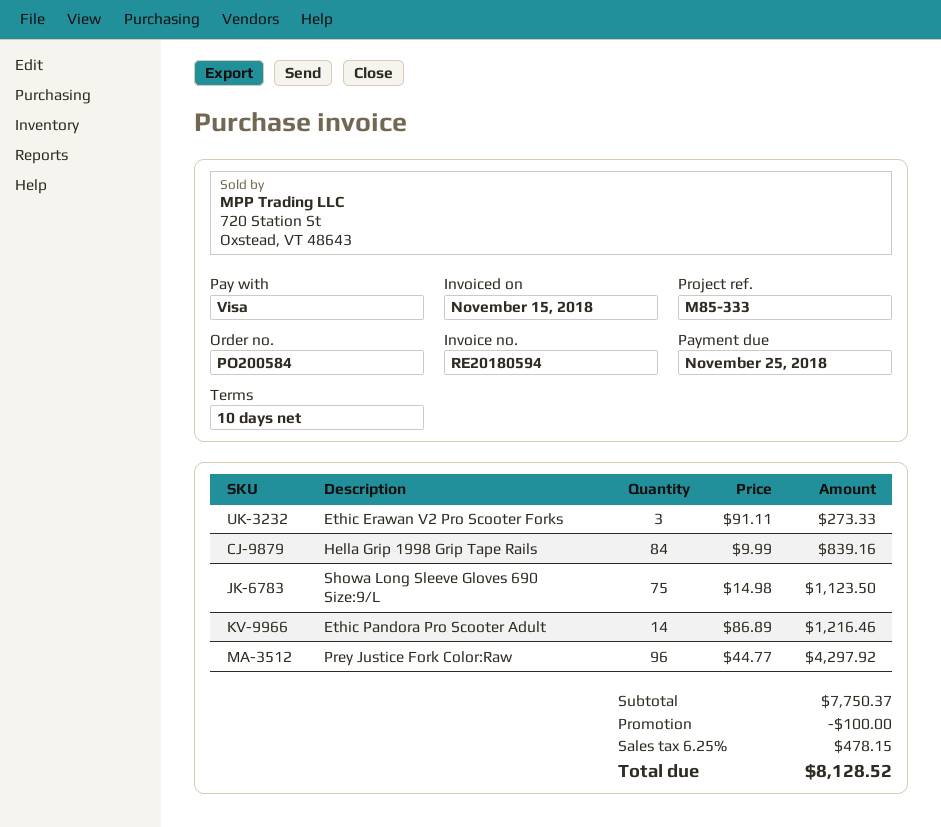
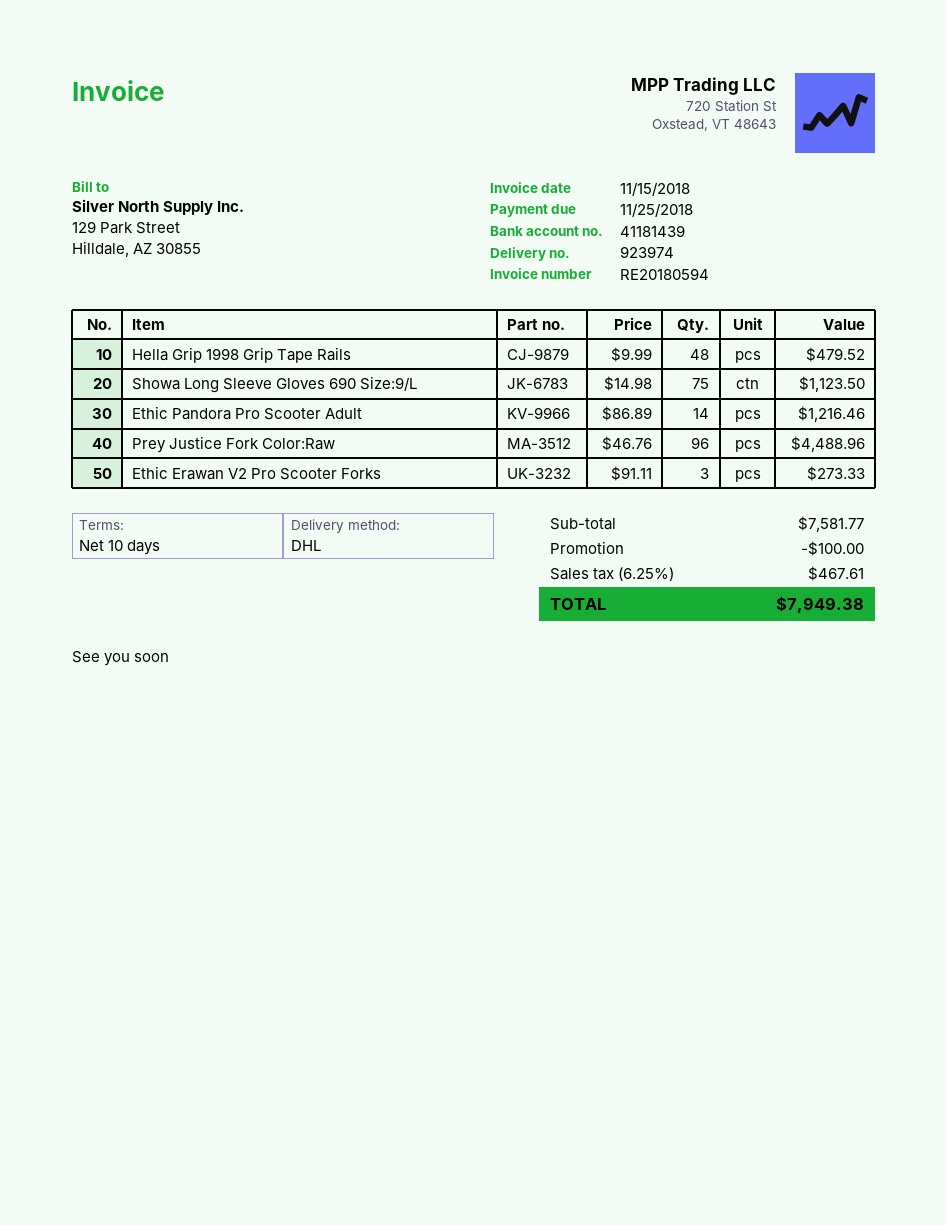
Hella Grip 1998 Grip Tape Rails: 84 x 9.99 = 839.16 -> 48 x 9.99 = 479.52
Prey Justice Fork Color:Raw: 96 x 44.77 = 4297.92 -> 96 x 46.76 = 4488.96
subtotal: 7750.37 -> 7581.77
tax: 6.25% = 478.15 -> 6.25% = 467.61
total: 8128.52 -> 7949.38

